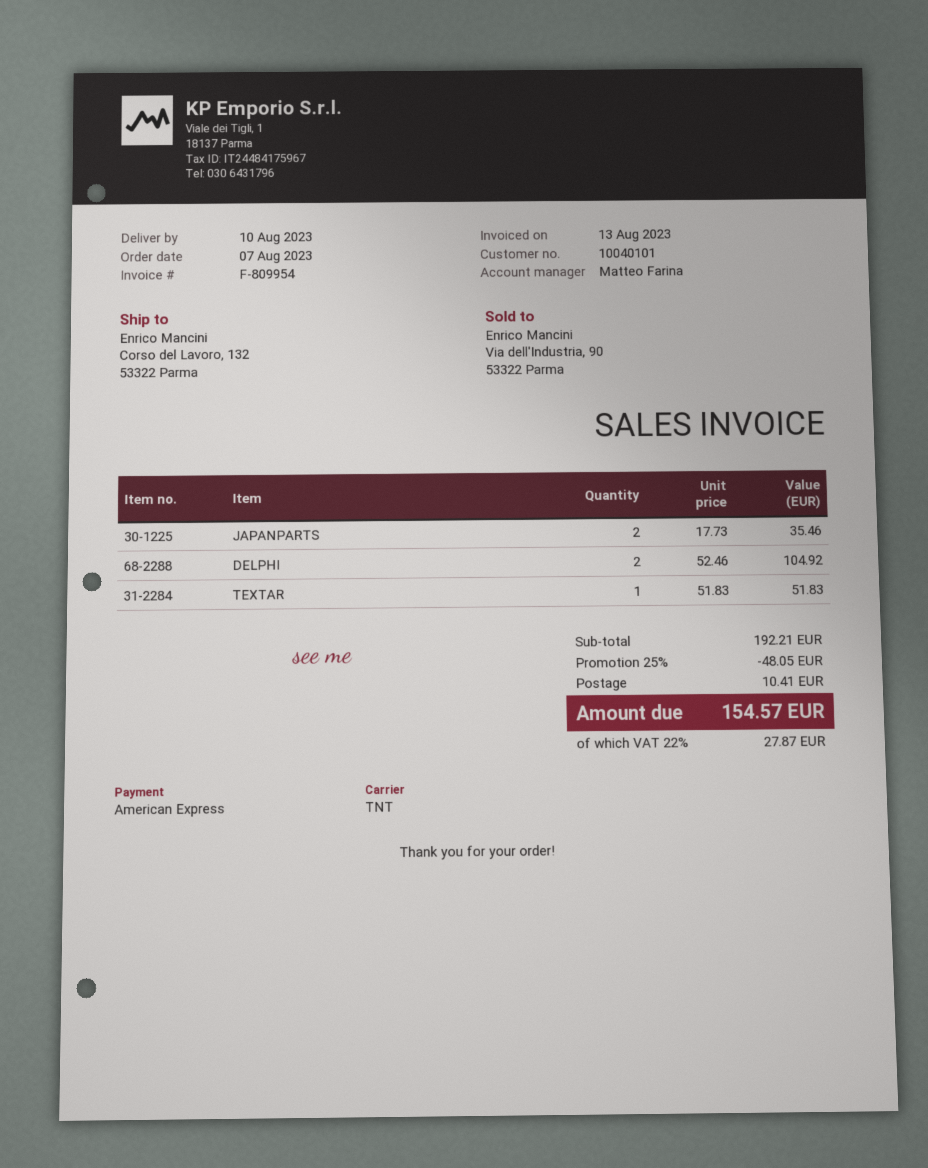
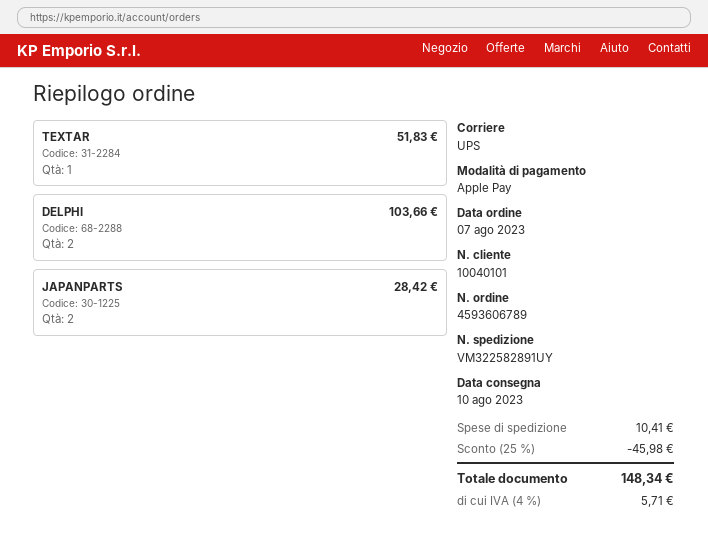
payment method: American Express -> Apple Pay
shipping method: TNT -> UPS
JAPANPARTS: 2 for 35.46 -> 2 for 28.42
DELPHI: 2 for 104.92 -> 2 for 103.66
discount: 25% = 48.05 -> 25% = 45.98
tax: 22% = 27.87 -> 4% = 5.71
total: 154.57 -> 148.34

